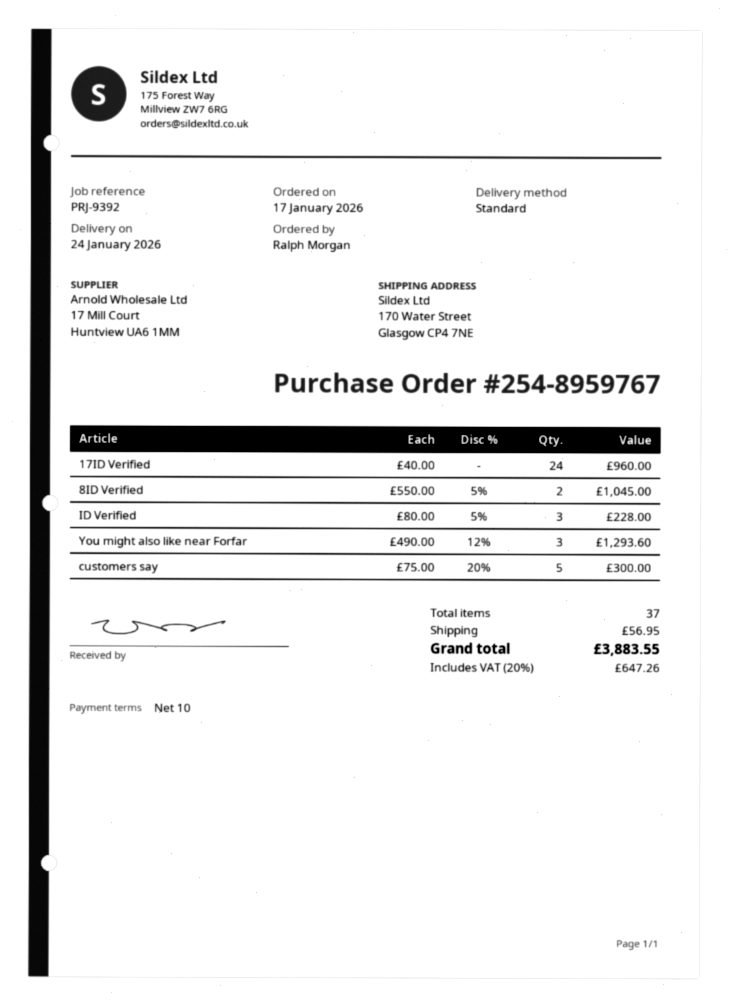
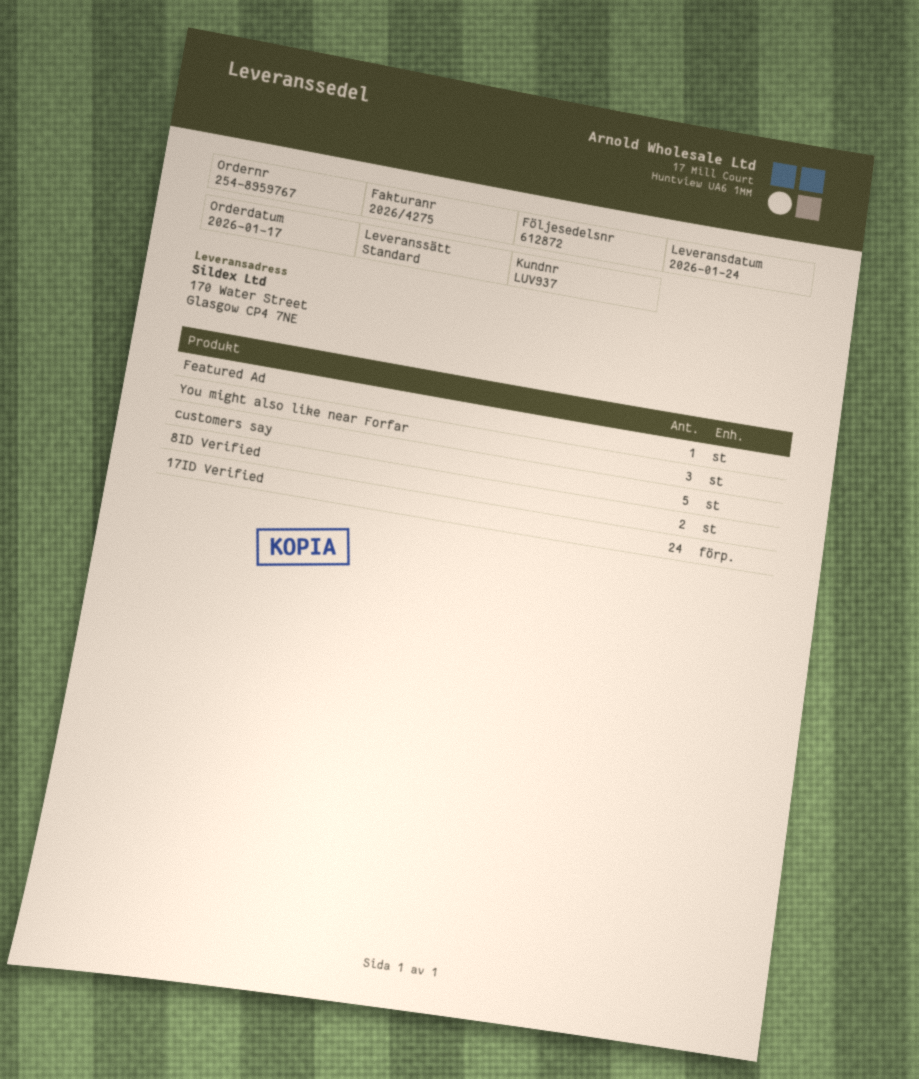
ID Verified: 3 -> none
Featured Ad: none -> 1

